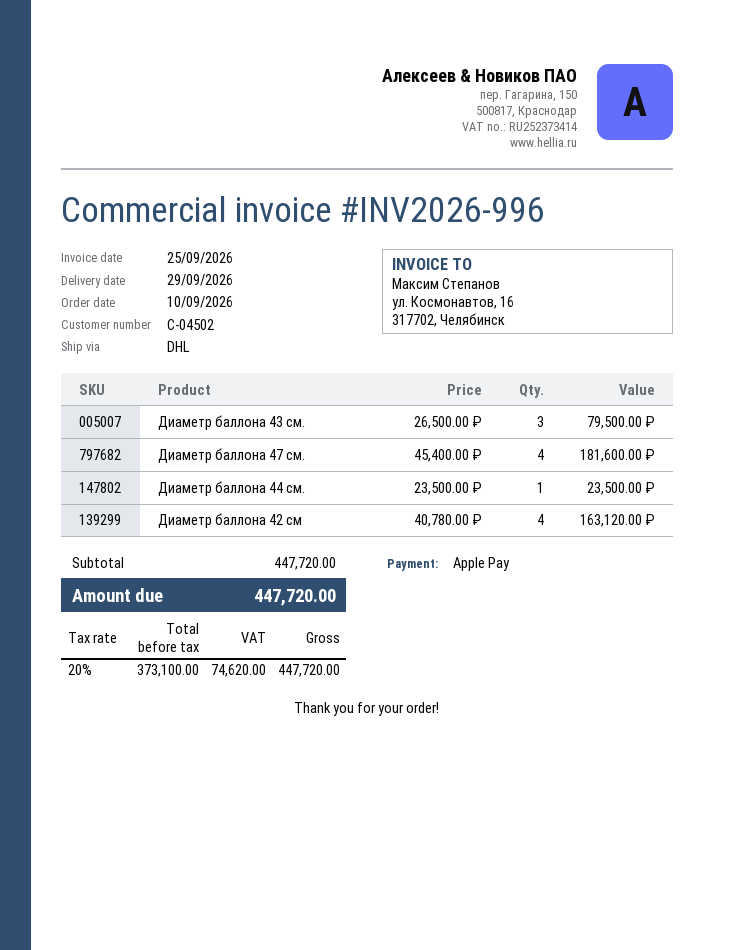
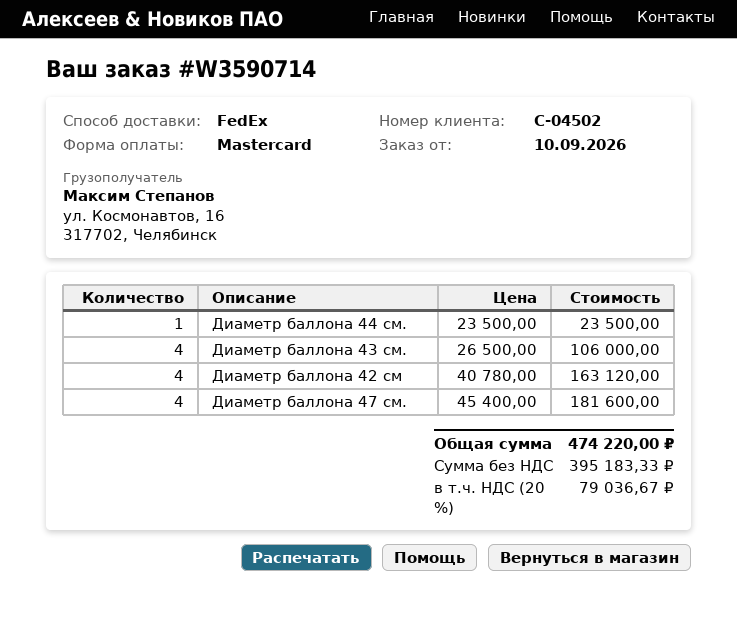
payment method: Apple Pay -> Mastercard
shipping method: DHL -> FedEx
Диаметр баллона 43 см.: 3 x 26500.00 = 79500.00 -> 4 x 26500.00 = 106000.00
net: 373100.00 -> 395183.33
tax: 20% = 74620.00 -> 20% = 79036.67
total: 447720.00 -> 474220.00

